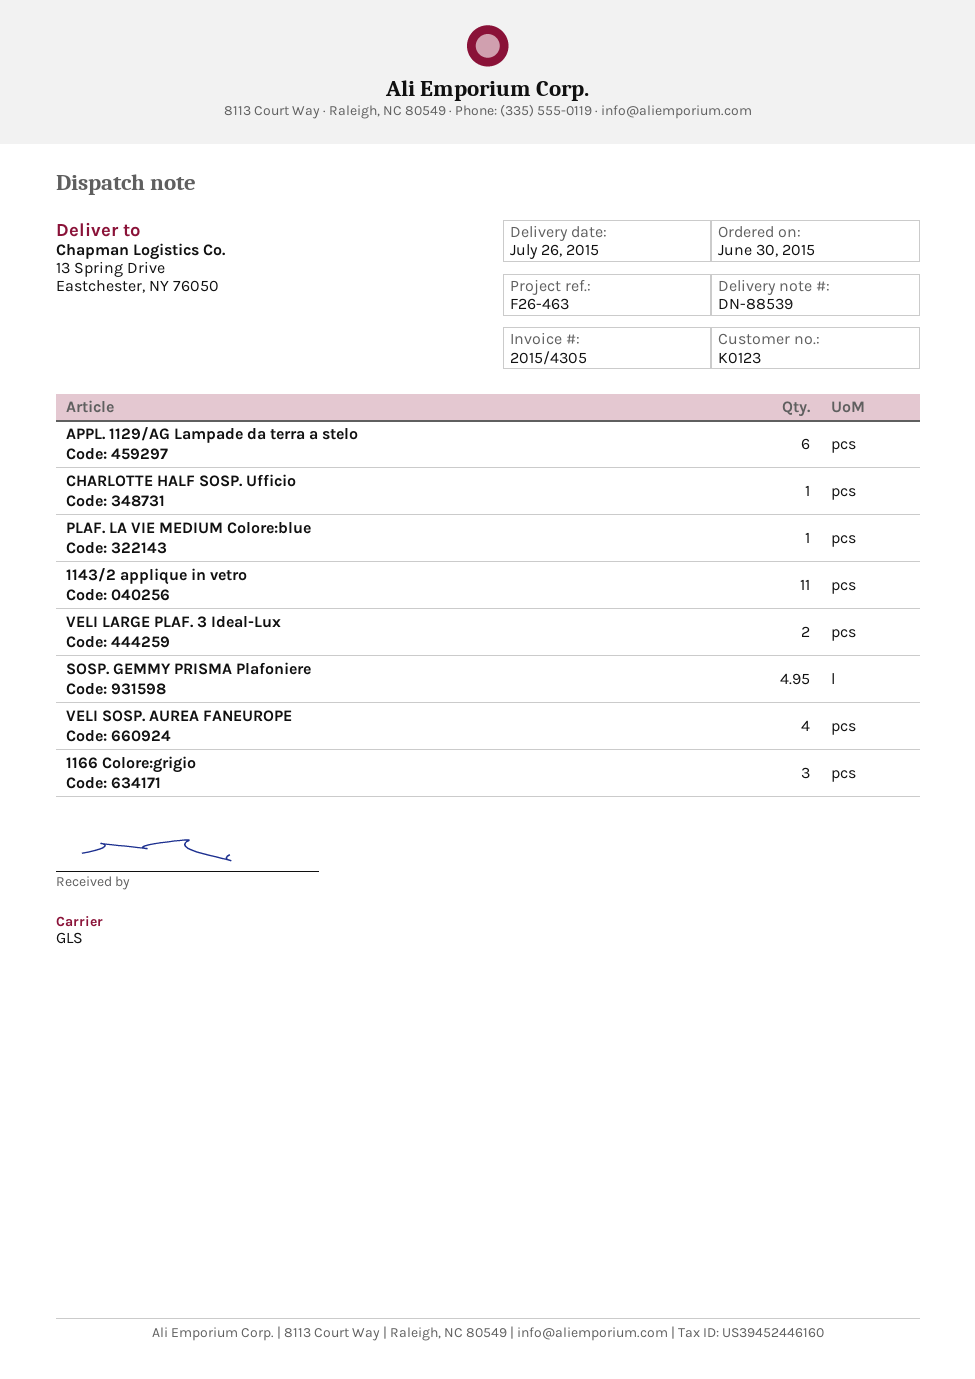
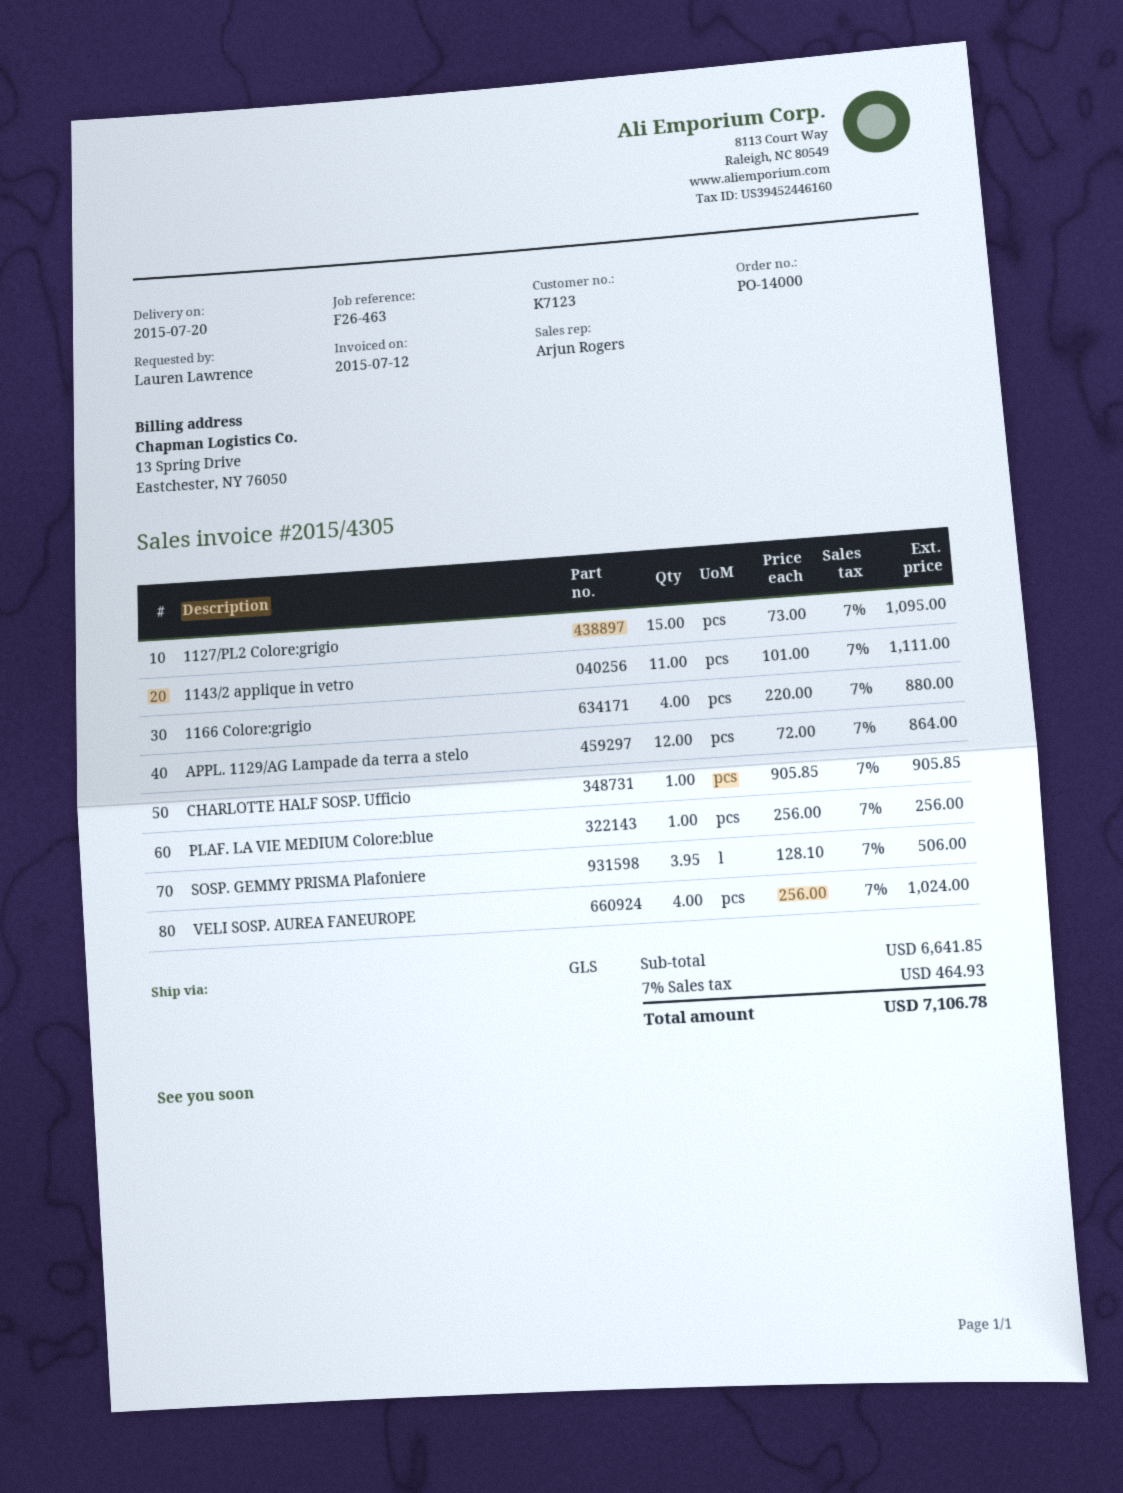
delivery date: 2015-07-26 -> 2015-07-20
customer number: K0123 -> K7123
APPL. 1129/AG Lampade da terra a stelo: 6 -> 12
VELI LARGE PLAF. 3 Ideal-Lux: 2 -> none
SOSP. GEMMY PRISMA Plafoniere: 4.95 -> 3.95
1166 Colore:grigio: 3 -> 4
1127/PL2 Colore:grigio: none -> 15

